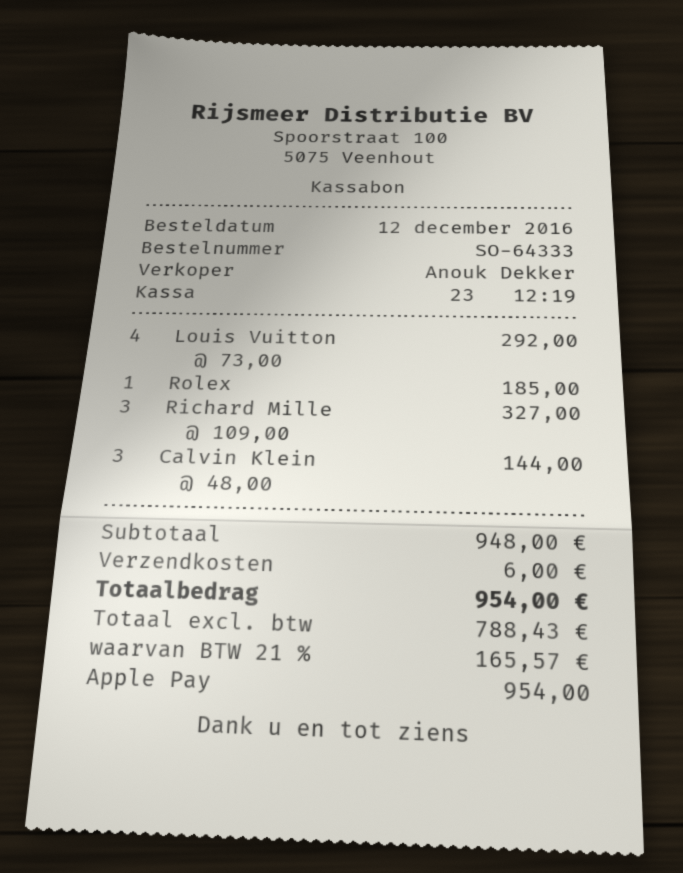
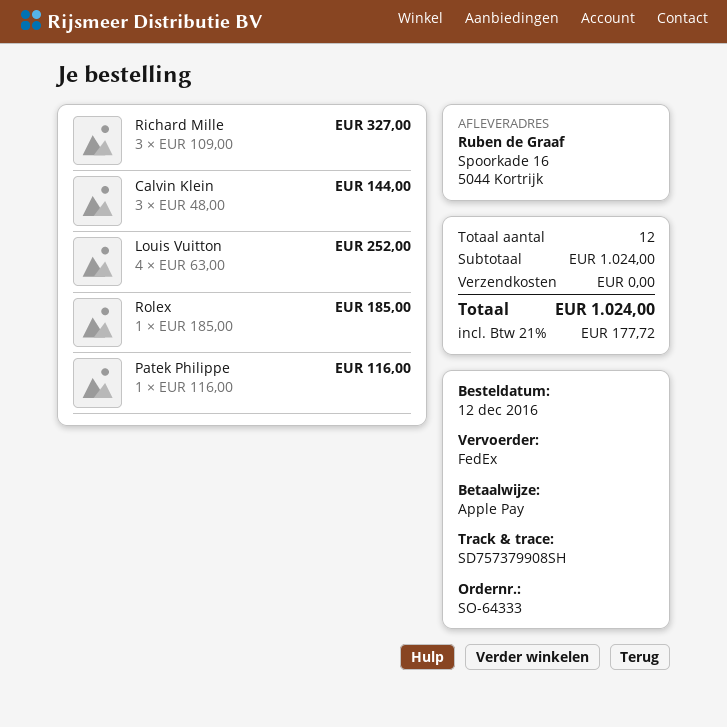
Louis Vuitton: 4 x 73.00 = 292.00 -> 4 x 63.00 = 252.00
Patek Philippe: none -> 1 x 116.00 = 116.00
subtotal: 948.00 -> 1024.00
shipping: 6.00 -> 0.00
tax: 21% = 165.57 -> 21% = 177.72
total: 954.00 -> 1024.00

